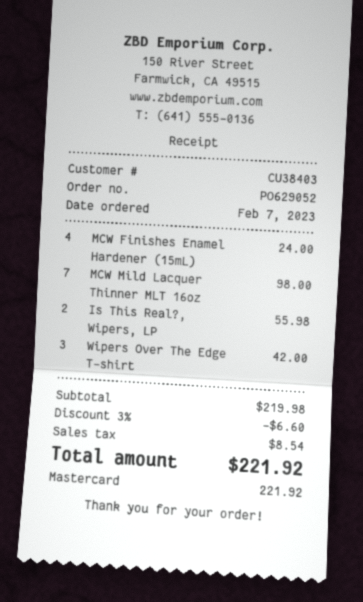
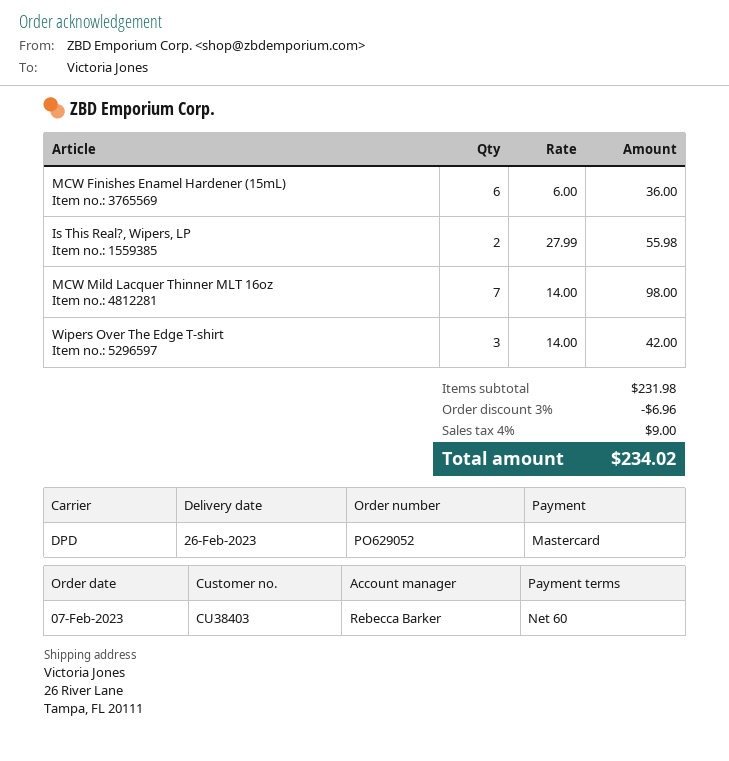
MCW Finishes Enamel Hardener (15mL): 4 for 24.00 -> 6 for 36.00
subtotal: 219.98 -> 231.98
discount: 3% = 6.60 -> 3% = 6.96
tax: 8.54 -> 9.00
total: 221.92 -> 234.02

